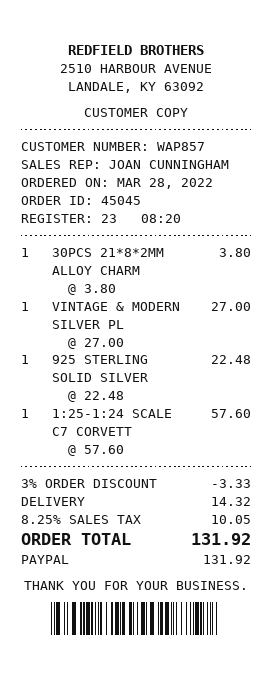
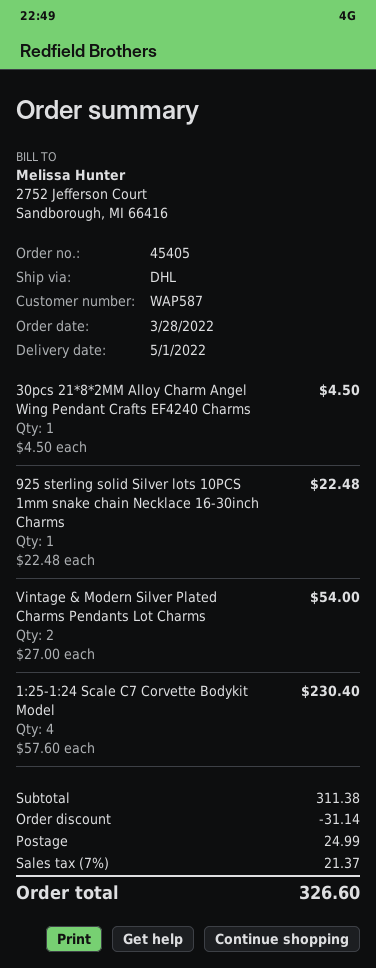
order number: 45045 -> 45405
customer number: WAP857 -> WAP587
30PCS 21*8*2MM ALLOY CHARM: 1 x 3.80 = 3.80 -> 1 x 4.50 = 4.50
VINTAGE & MODERN SILVER PL: 1 x 27.00 = 27.00 -> 2 x 27.00 = 54.00
1:25-1:24 SCALE C7 CORVETT: 1 x 57.60 = 57.60 -> 4 x 57.60 = 230.40
discount: 3.33 -> 31.14
shipping: 14.32 -> 24.99
tax: 8.25% = 10.05 -> 7% = 21.37
total: 131.92 -> 326.60

